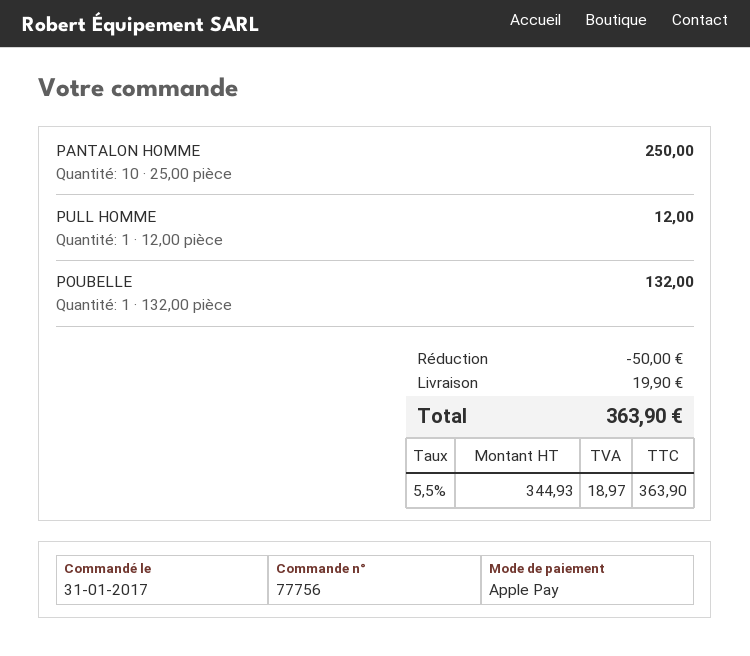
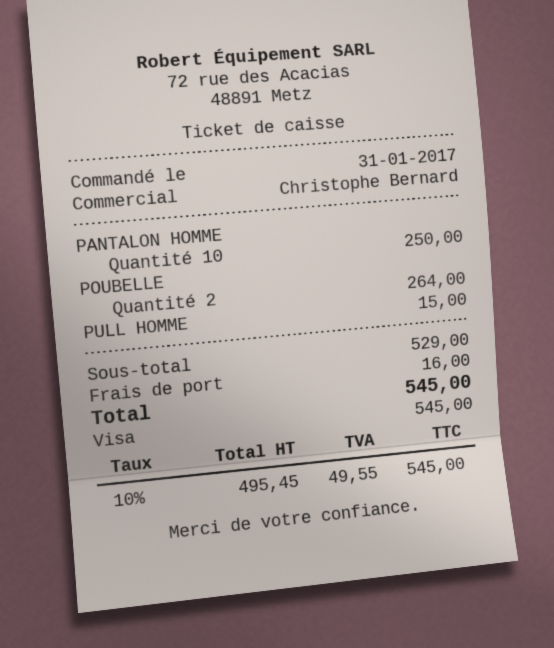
payment method: Apple Pay -> Visa
PULL HOMME: 1 for 12.00 -> 1 for 15.00
POUBELLE: 1 for 132.00 -> 2 for 264.00
discount: 50.00 -> none
shipping: 19.90 -> 16.00
net: 344.93 -> 495.45
tax: 5.5% = 18.97 -> 10% = 49.55
total: 363.90 -> 545.00

